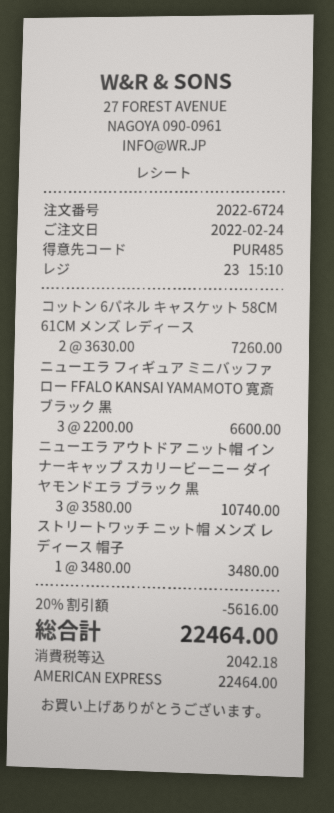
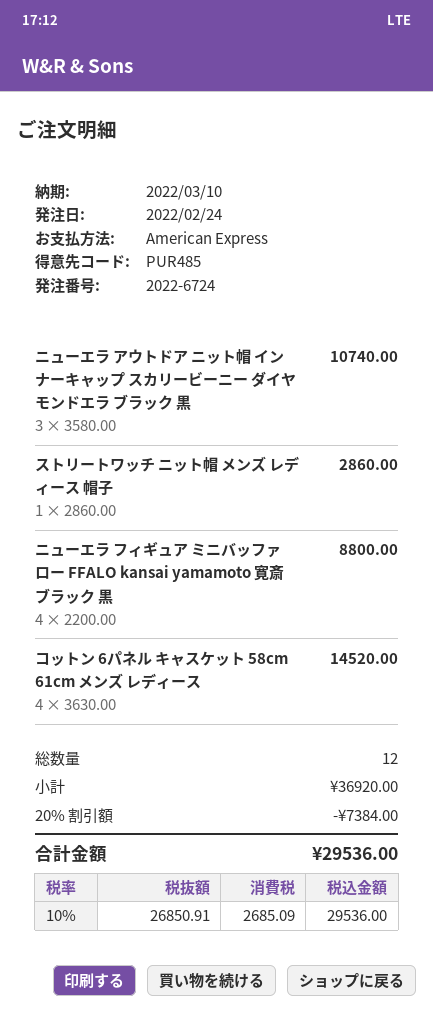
コットン 6パネル キャスケット 58CM 61CM メンズ レディース: 2 x 3630.00 = 7260.00 -> 4 x 3630.00 = 14520.00
ニューエラ フィギュア ミニバッファロー FFALO KANSAI YAMAMOTO 寛斎 ブラック 黒: 3 x 2200.00 = 6600.00 -> 4 x 2200.00 = 8800.00
ストリートワッチ ニット帽 メンズ レディース 帽子: 1 x 3480.00 = 3480.00 -> 1 x 2860.00 = 2860.00
discount: 20% = 5616.00 -> 20% = 7384.00
tax: 2042.18 -> 2685.09
total: 22464.00 -> 29536.00

